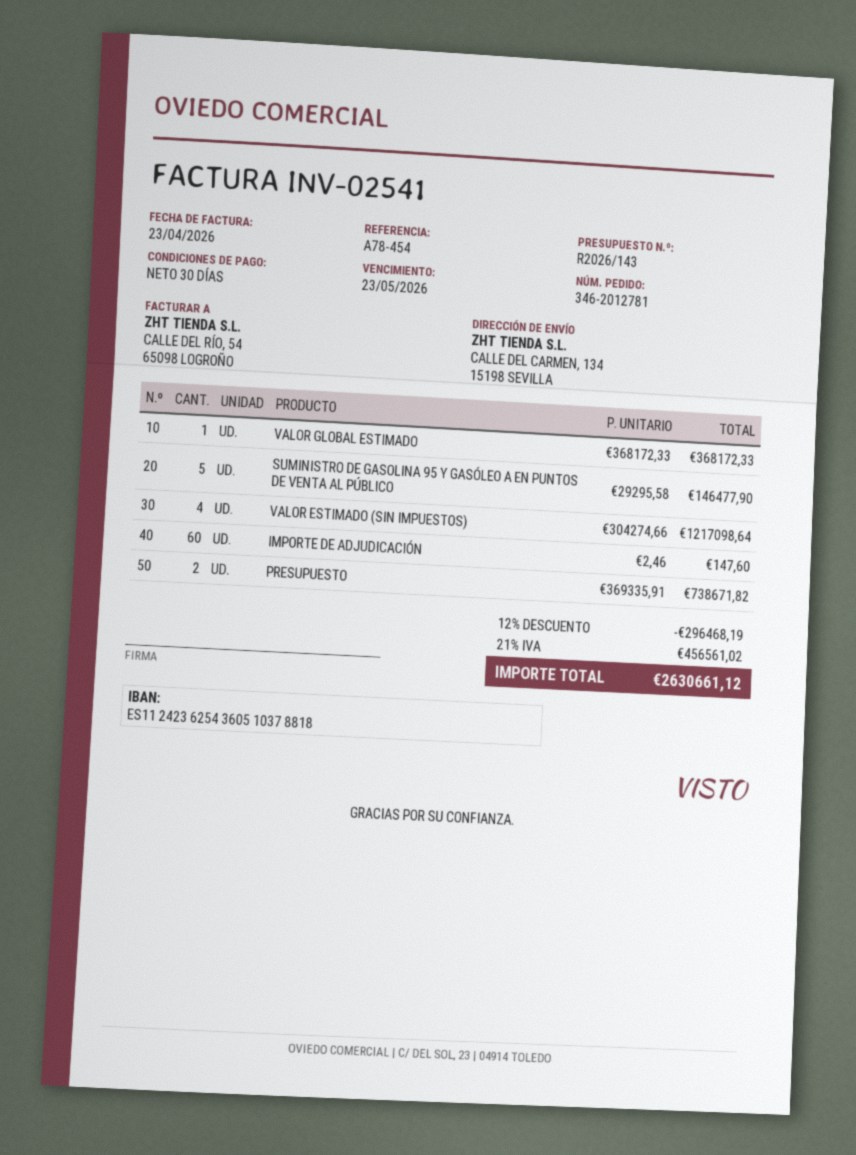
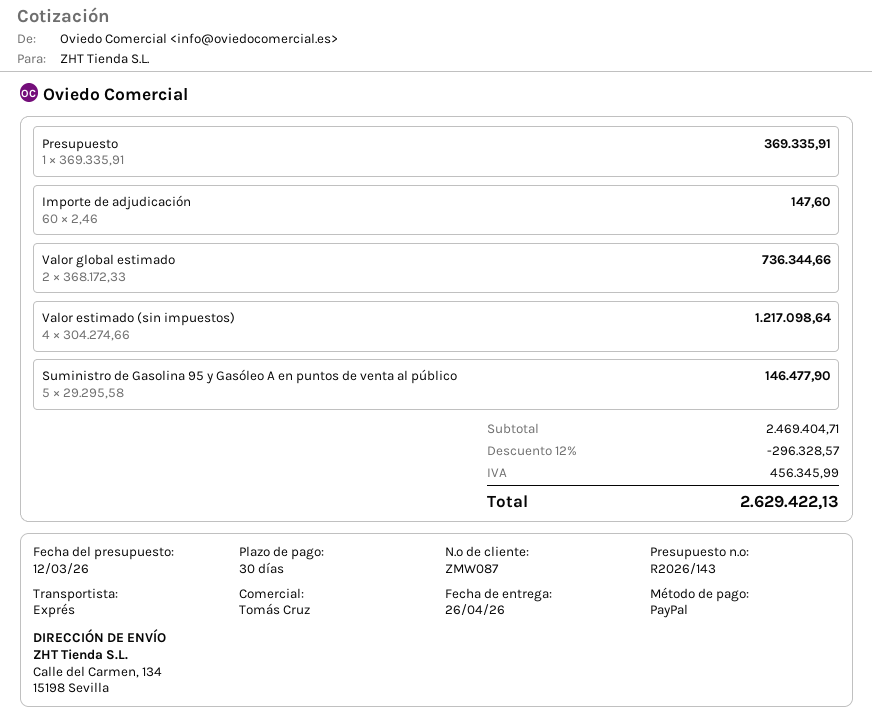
VALOR GLOBAL ESTIMADO: 1 x 368172.33 = 368172.33 -> 2 x 368172.33 = 736344.66
PRESUPUESTO: 2 x 369335.91 = 738671.82 -> 1 x 369335.91 = 369335.91
discount: 12% = 296468.19 -> 12% = 296328.57
tax: 456561.02 -> 456345.99
total: 2630661.12 -> 2629422.13

